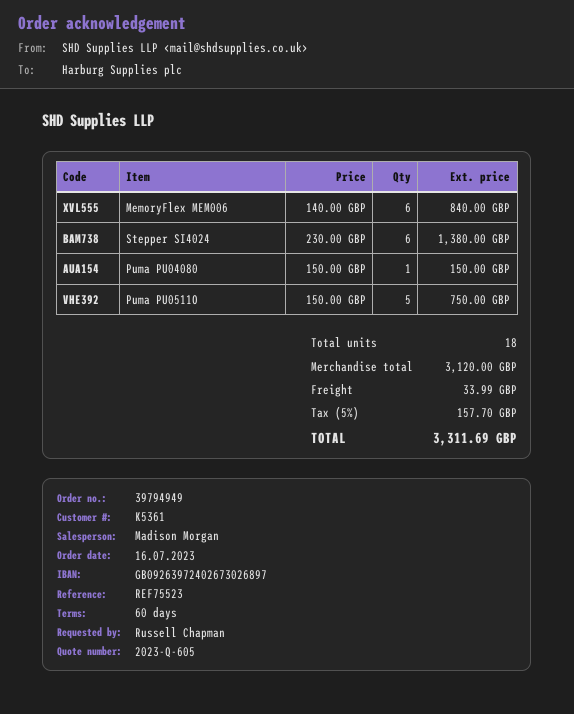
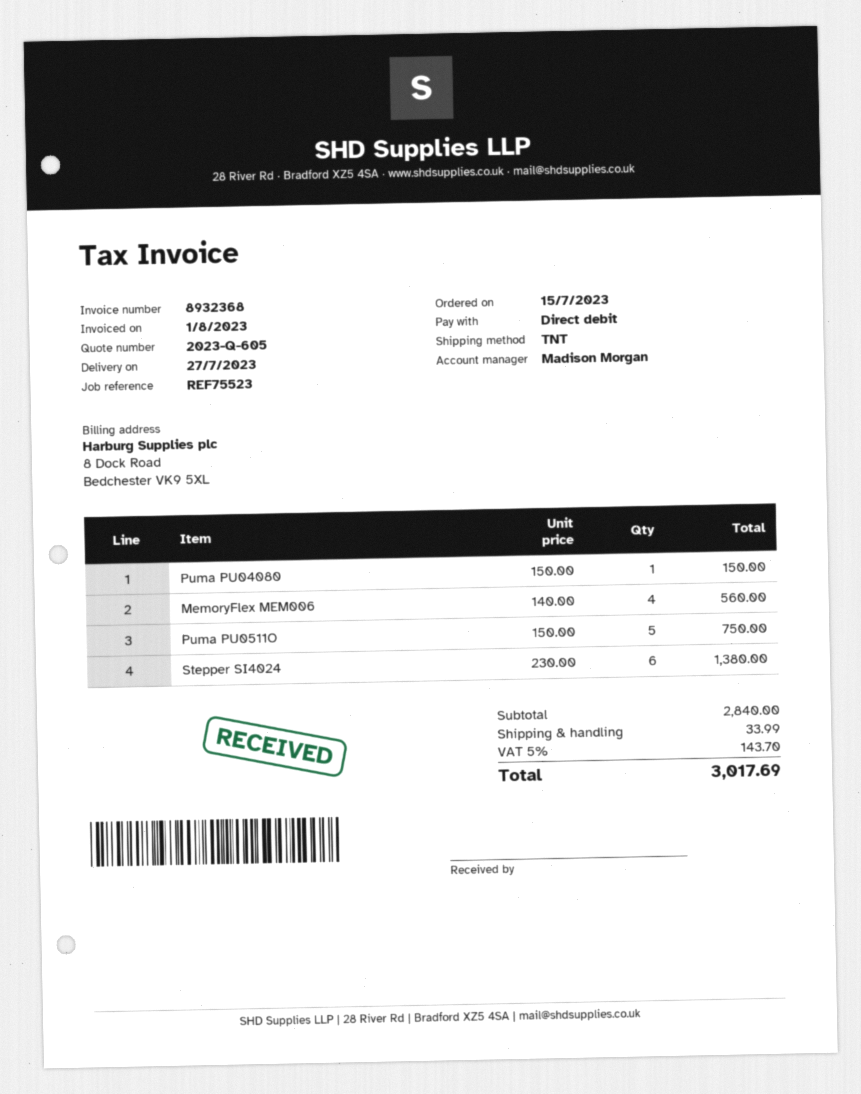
order date: 2023-07-16 -> 2023-07-15
MemoryFlex MEM006: 6 x 140.00 = 840.00 -> 4 x 140.00 = 560.00
subtotal: 3120.00 -> 2840.00
tax: 5% = 157.70 -> 5% = 143.70
total: 3311.69 -> 3017.69

